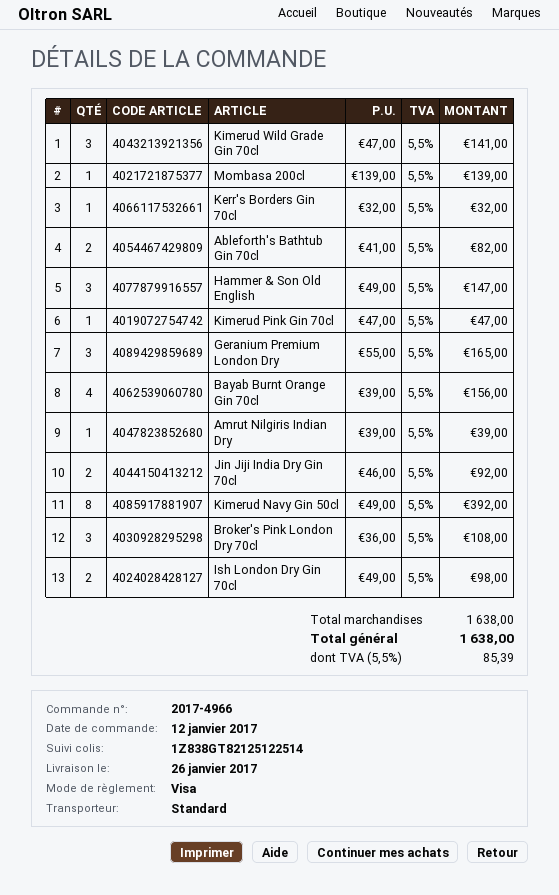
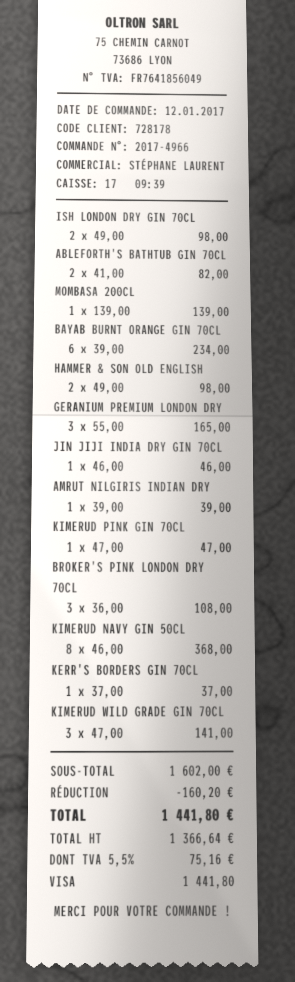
Kerr's Borders Gin 70cl: 1 x 32.00 = 32.00 -> 1 x 37.00 = 37.00
Hammer & Son Old English: 3 x 49.00 = 147.00 -> 2 x 49.00 = 98.00
Bayab Burnt Orange Gin 70cl: 4 x 39.00 = 156.00 -> 6 x 39.00 = 234.00
Jin Jiji India Dry Gin 70cl: 2 x 46.00 = 92.00 -> 1 x 46.00 = 46.00
Kimerud Navy Gin 50cl: 8 x 49.00 = 392.00 -> 8 x 46.00 = 368.00
subtotal: 1638.00 -> 1602.00
discount: none -> 160.20
tax: 5.5% = 85.39 -> 5.5% = 75.16
total: 1638.00 -> 1441.80

